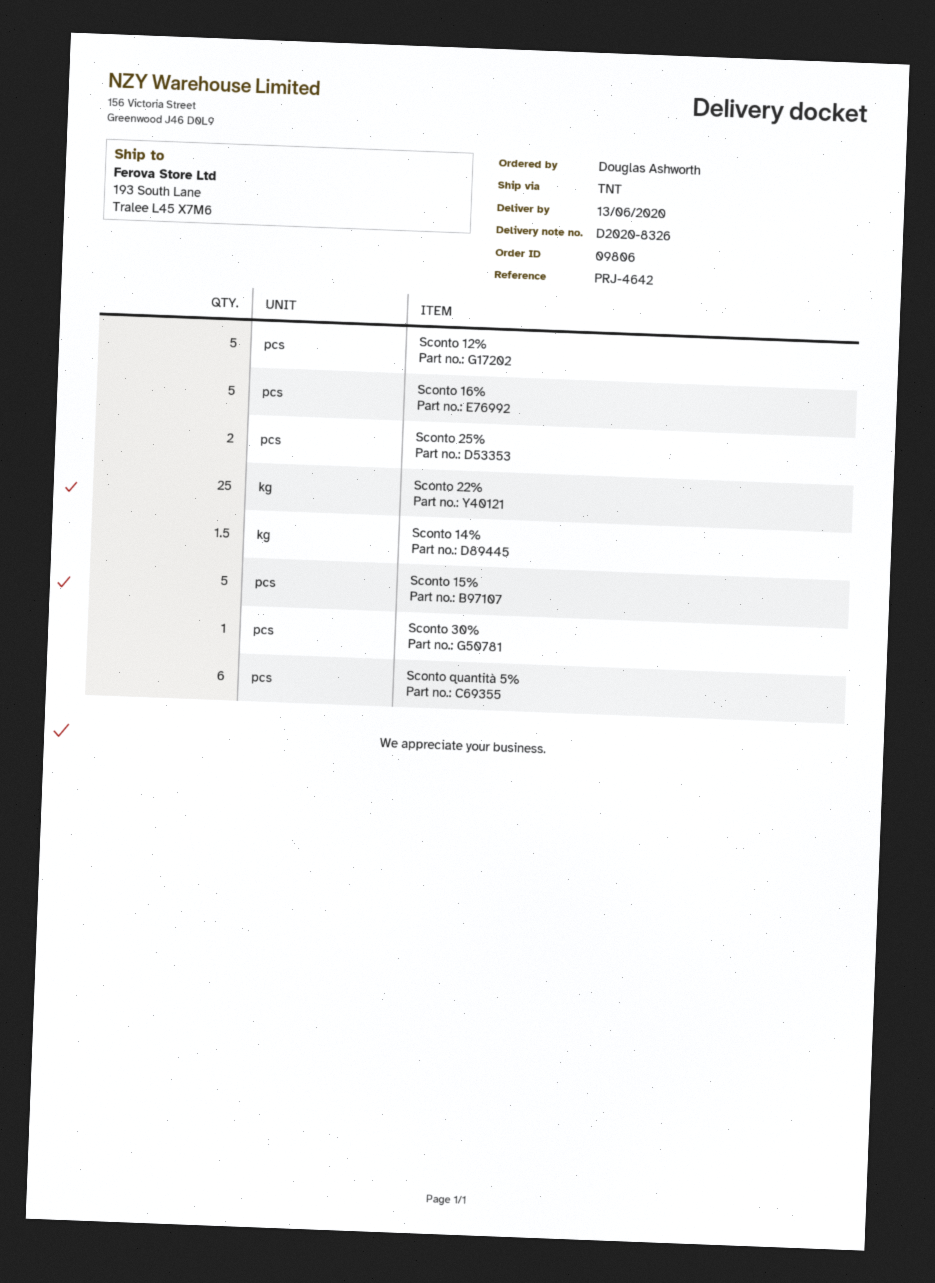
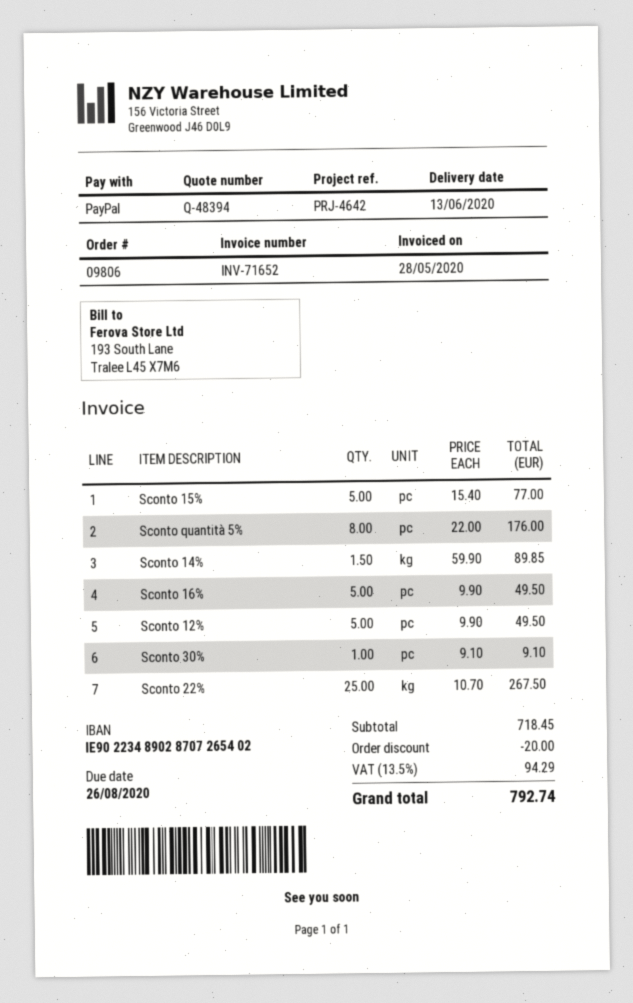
Sconto 25%: 2 -> none
Sconto quantità 5%: 6 -> 8

